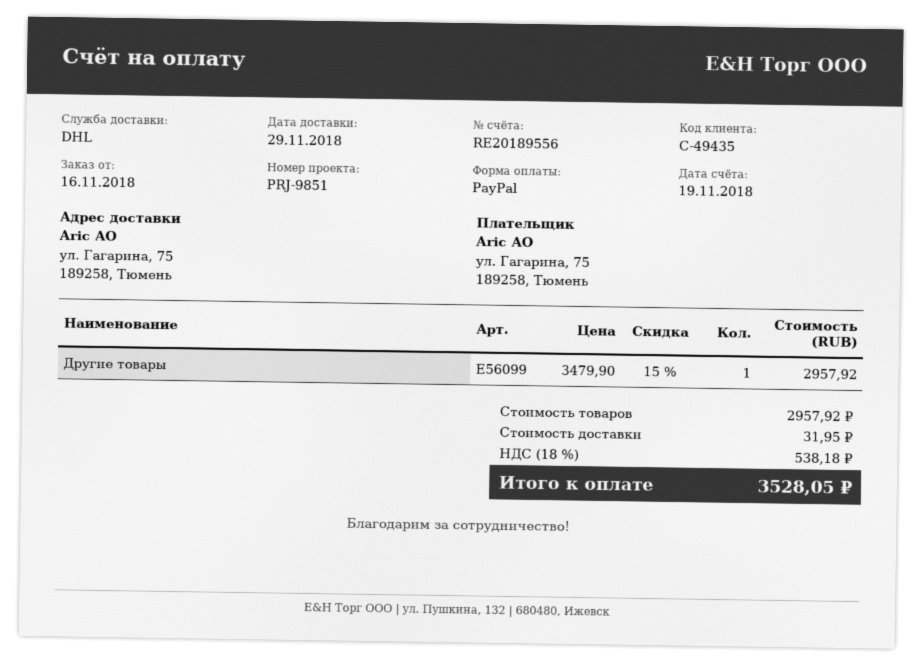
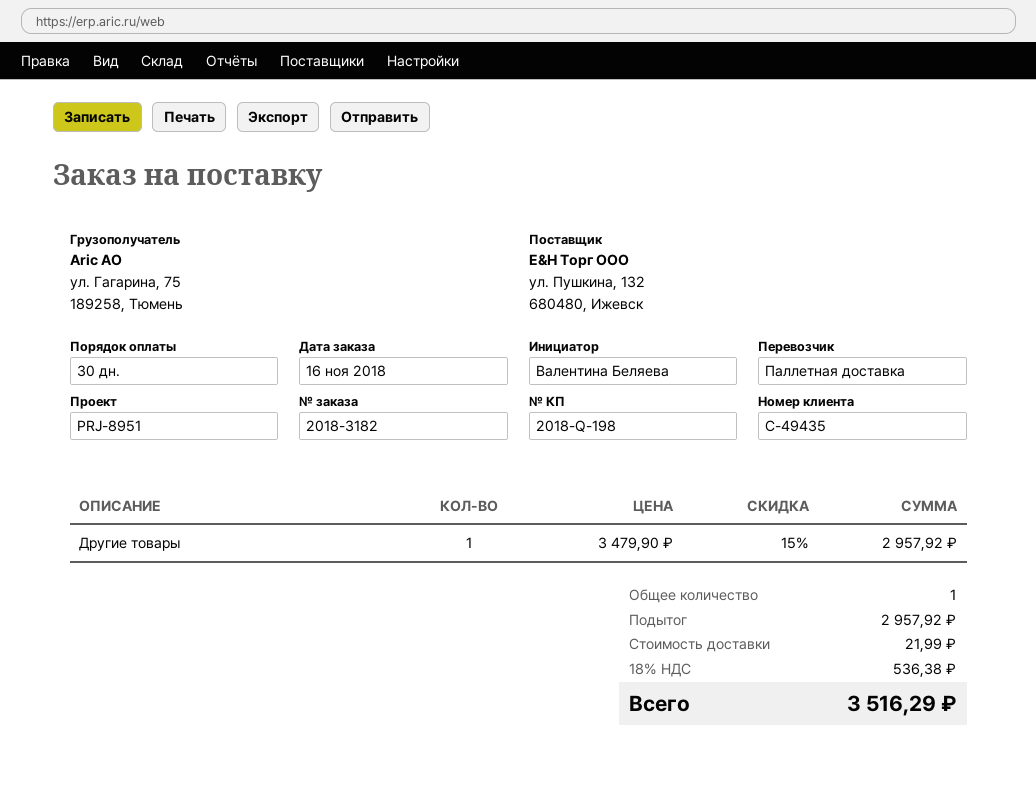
reference: PRJ-9851 -> PRJ-8951
shipping method: DHL -> pallet freight
shipping: 31.95 -> 21.99
tax: 18% = 538.18 -> 18% = 536.38
total: 3528.05 -> 3516.29

